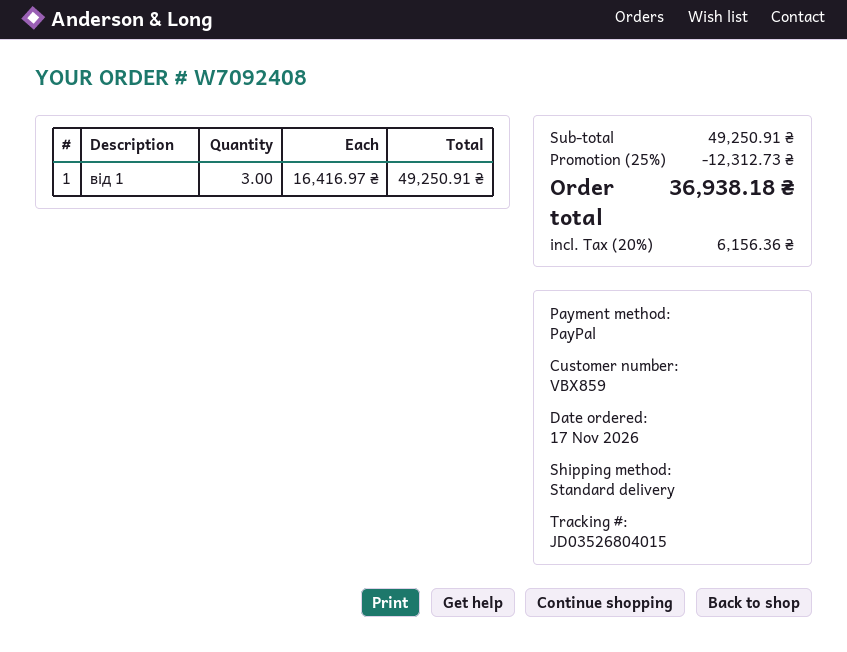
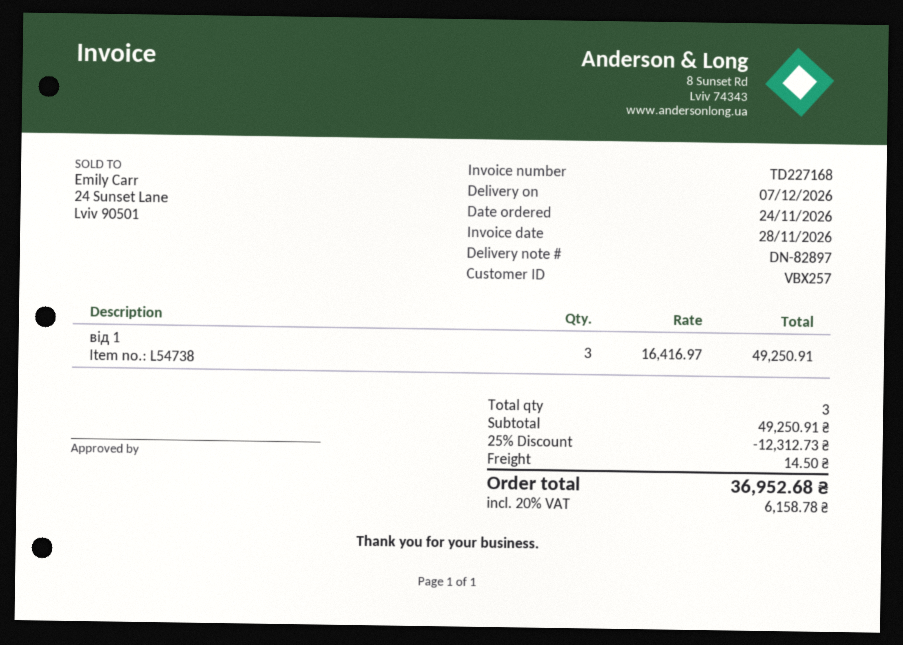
order date: 2026-11-17 -> 2026-11-24
customer number: VBX859 -> VBX257
shipping: none -> 14.50
tax: 20% = 6156.36 -> 20% = 6158.78
total: 36938.18 -> 36952.68

